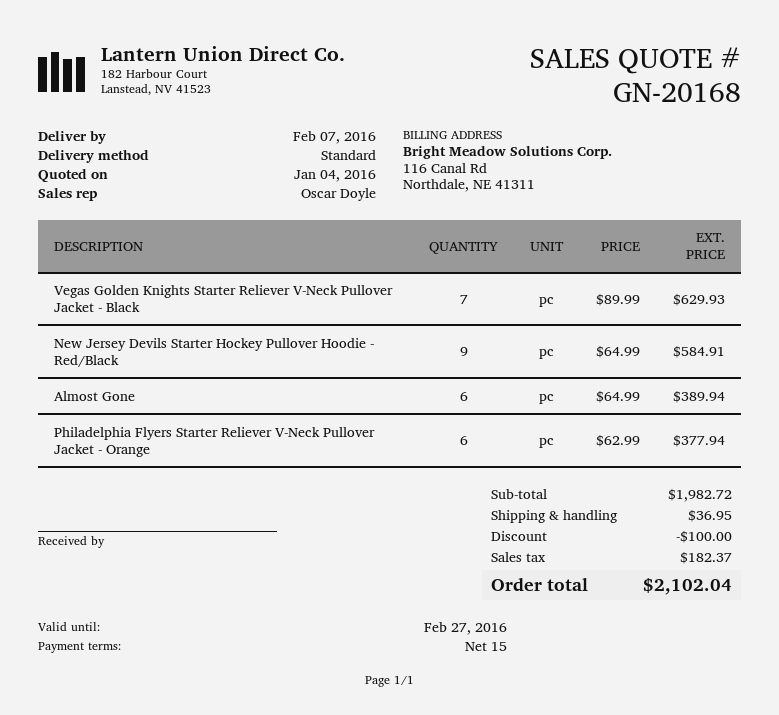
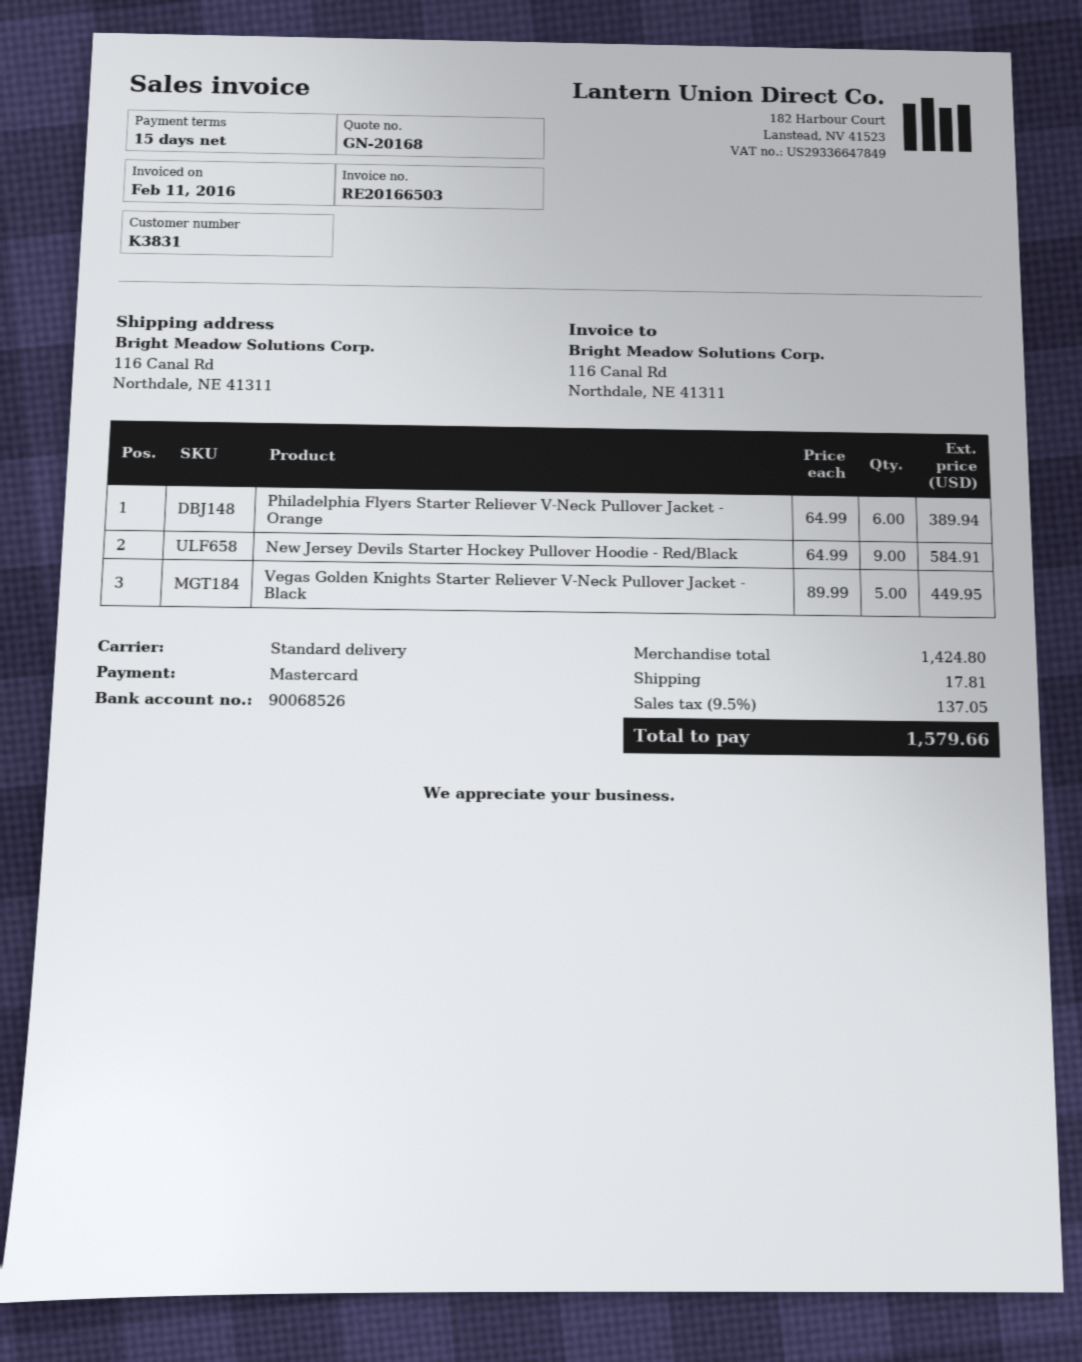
Vegas Golden Knights Starter Reliever V-Neck Pullover Jacket - Black: 7 x 89.99 = 629.93 -> 5 x 89.99 = 449.95
Almost Gone: 6 x 64.99 = 389.94 -> none
Philadelphia Flyers Starter Reliever V-Neck Pullover Jacket - Orange: 6 x 62.99 = 377.94 -> 6 x 64.99 = 389.94
subtotal: 1982.72 -> 1424.80
discount: 100.00 -> none
shipping: 36.95 -> 17.81
tax: 182.37 -> 137.05
total: 2102.04 -> 1579.66

